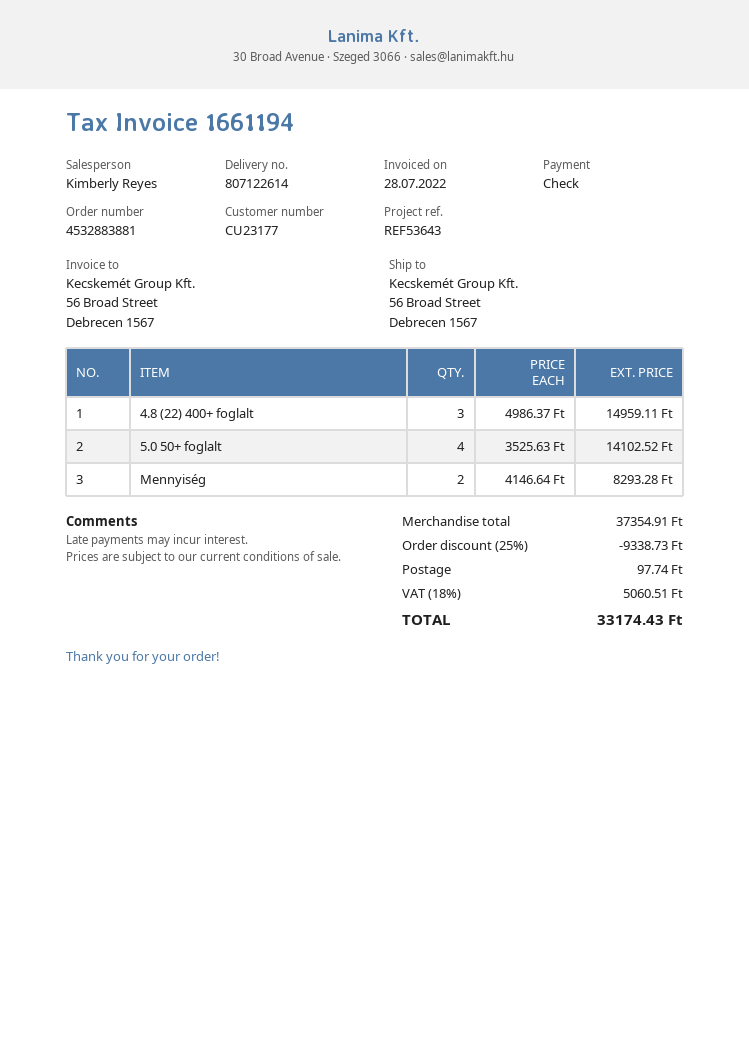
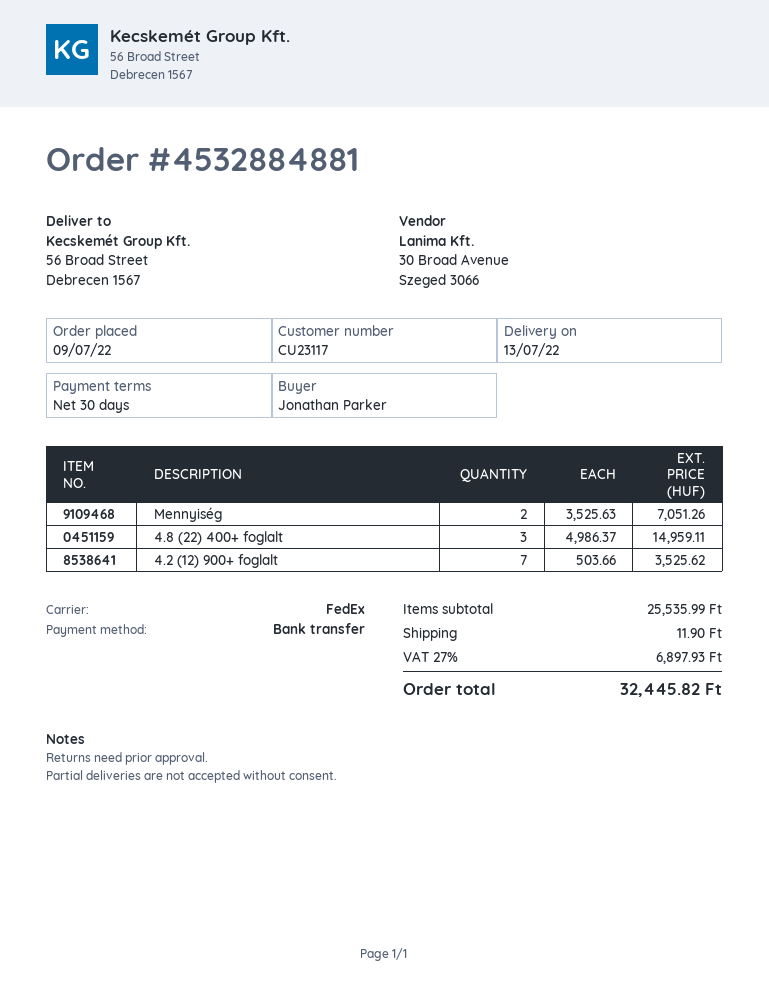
order number: 4532883881 -> 4532884881
customer number: CU23177 -> CU23117
payment method: cheque -> bank transfer
5.0 50+ foglalt: 4 x 3525.63 = 14102.52 -> none
Mennyiség: 2 x 4146.64 = 8293.28 -> 2 x 3525.63 = 7051.26
4.2 (12) 900+ foglalt: none -> 7 x 503.66 = 3525.62
subtotal: 37354.91 -> 25535.99
discount: 25% = 9338.73 -> none
shipping: 97.74 -> 11.90
tax: 18% = 5060.51 -> 27% = 6897.93
total: 33174.43 -> 32445.82

